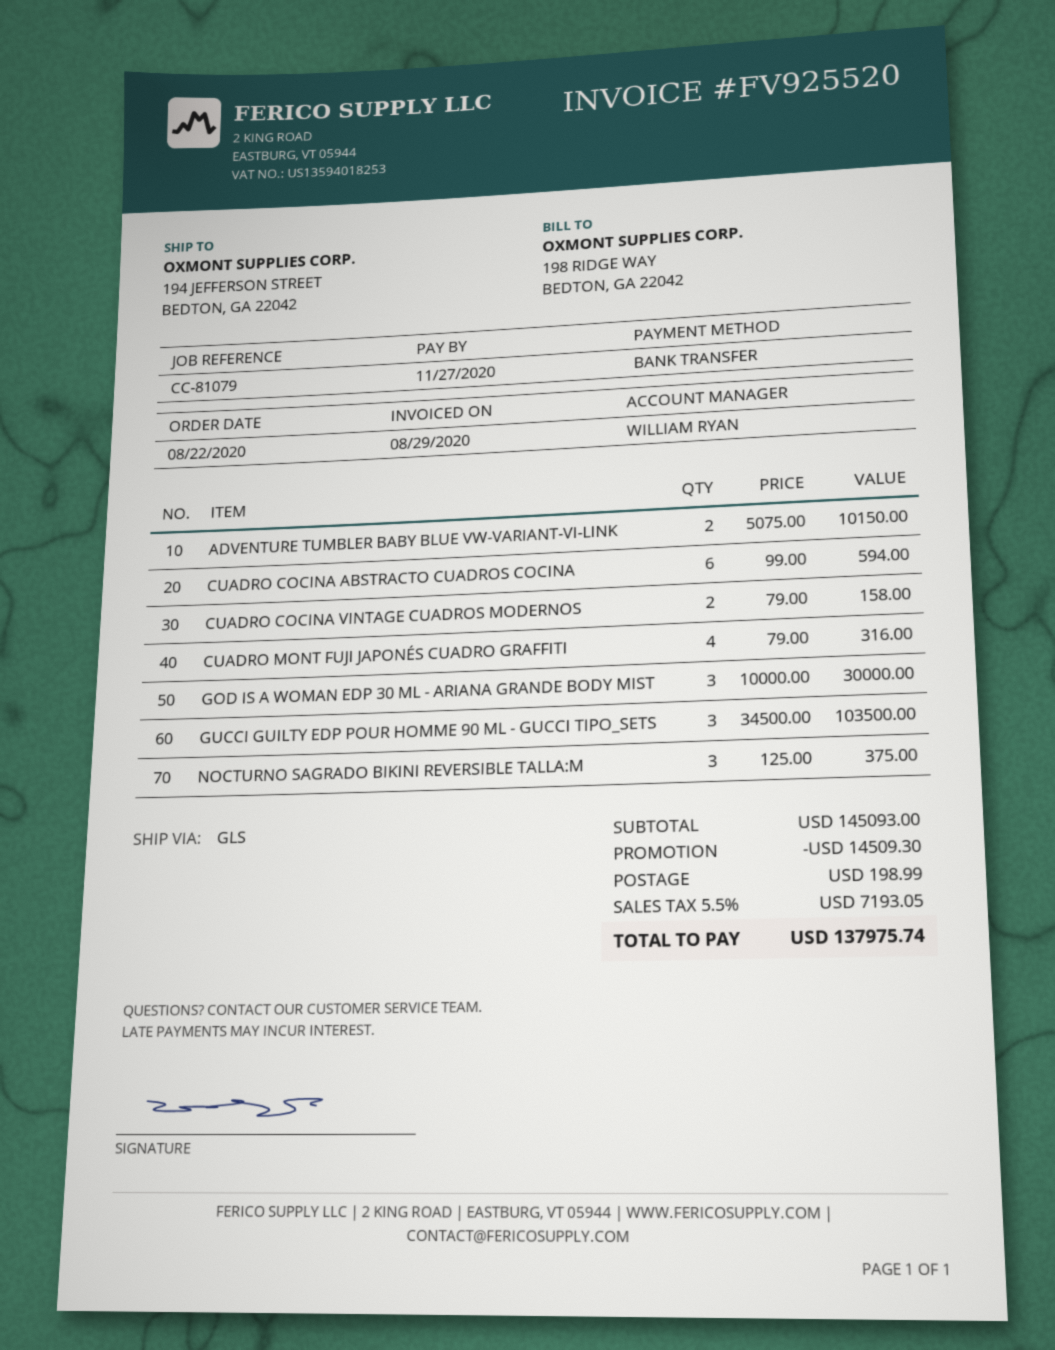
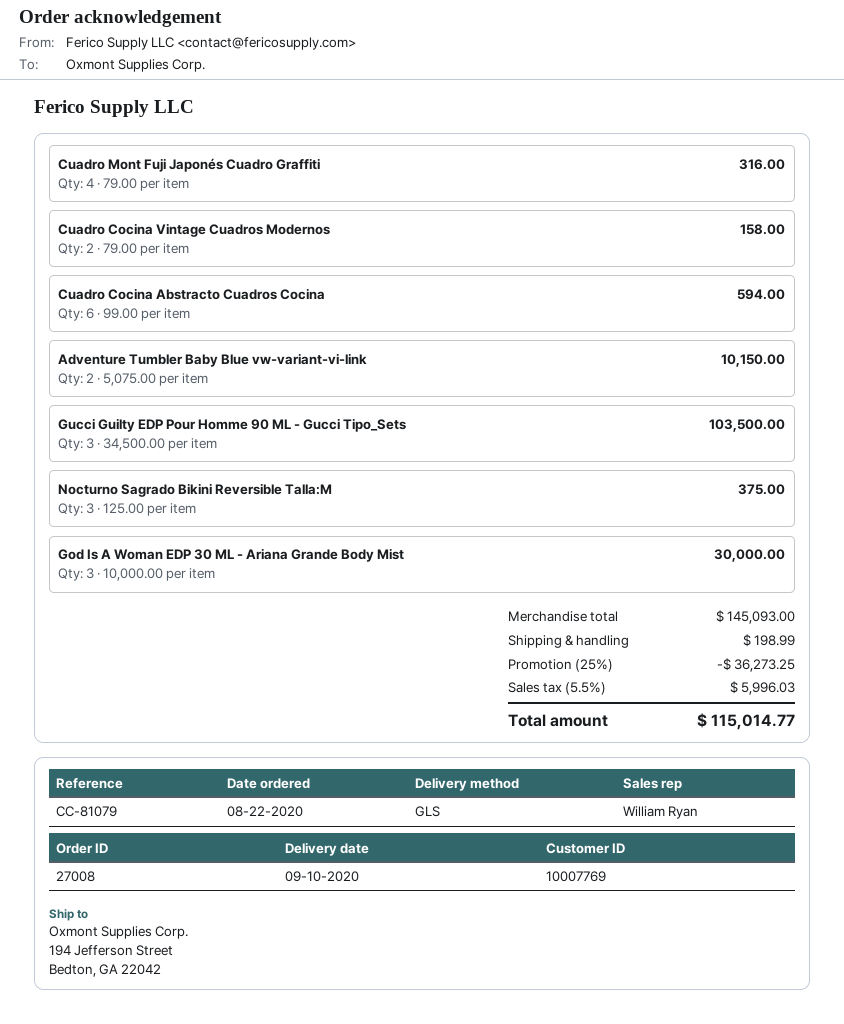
discount: 14509.30 -> 36273.25
tax: 5.5% = 7193.05 -> 5.5% = 5996.03
total: 137975.74 -> 115014.77

